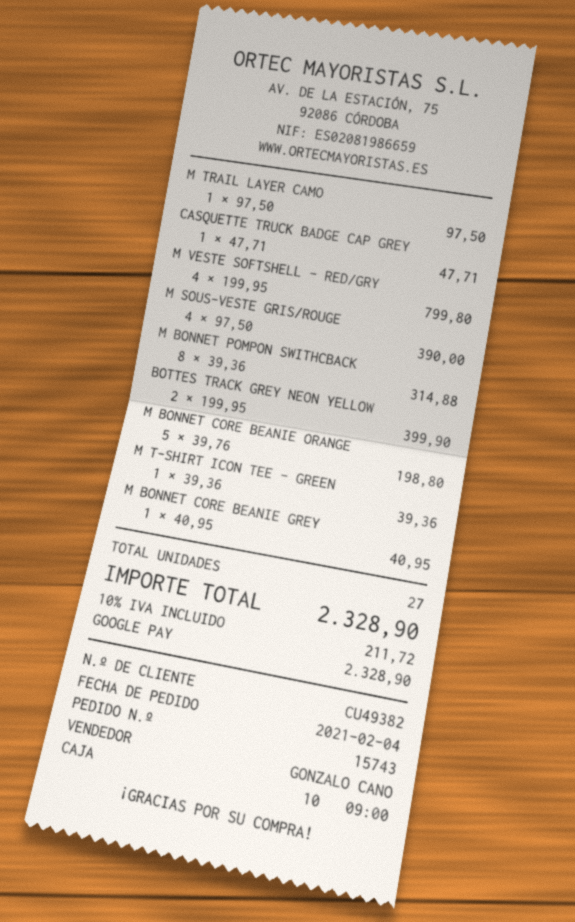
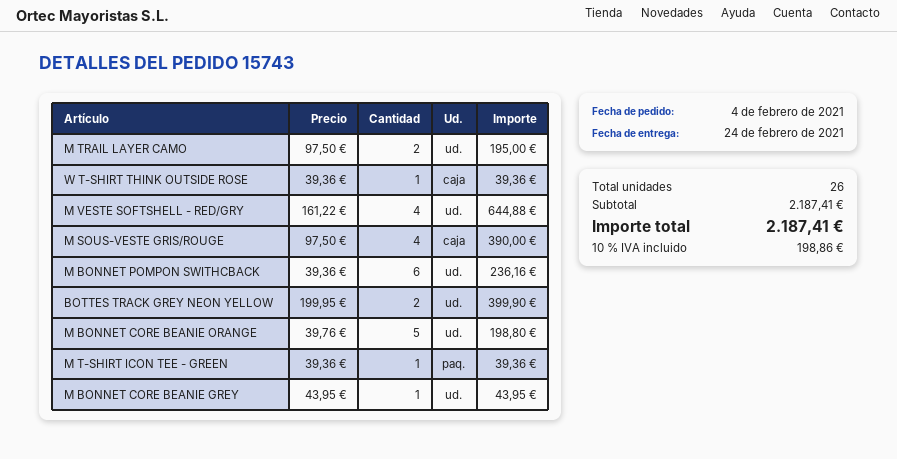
M TRAIL LAYER CAMO: 1 x 97.50 = 97.50 -> 2 x 97.50 = 195.00
CASQUETTE TRUCK BADGE CAP GREY: 1 x 47.71 = 47.71 -> none
M VESTE SOFTSHELL - RED/GRY: 4 x 199.95 = 799.80 -> 4 x 161.22 = 644.88
M BONNET POMPON SWITHCBACK: 8 x 39.36 = 314.88 -> 6 x 39.36 = 236.16
M BONNET CORE BEANIE GREY: 1 x 40.95 = 40.95 -> 1 x 43.95 = 43.95
W T-SHIRT THINK OUTSIDE ROSE: none -> 1 x 39.36 = 39.36
total quantity: 27 -> 26
tax: 10% = 211.72 -> 10% = 198.86
total: 2328.90 -> 2187.41

